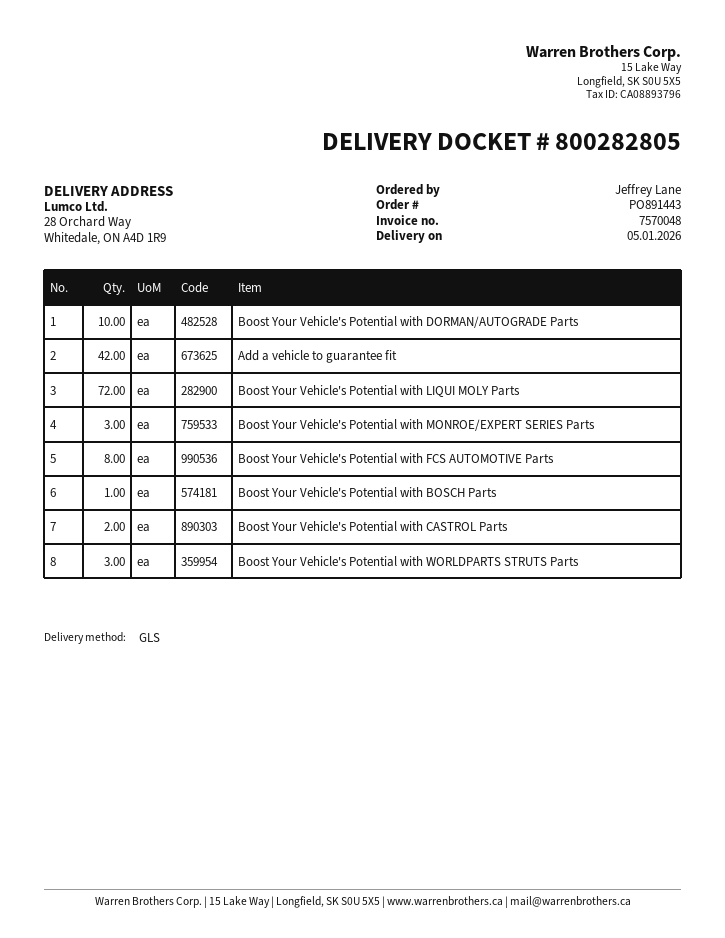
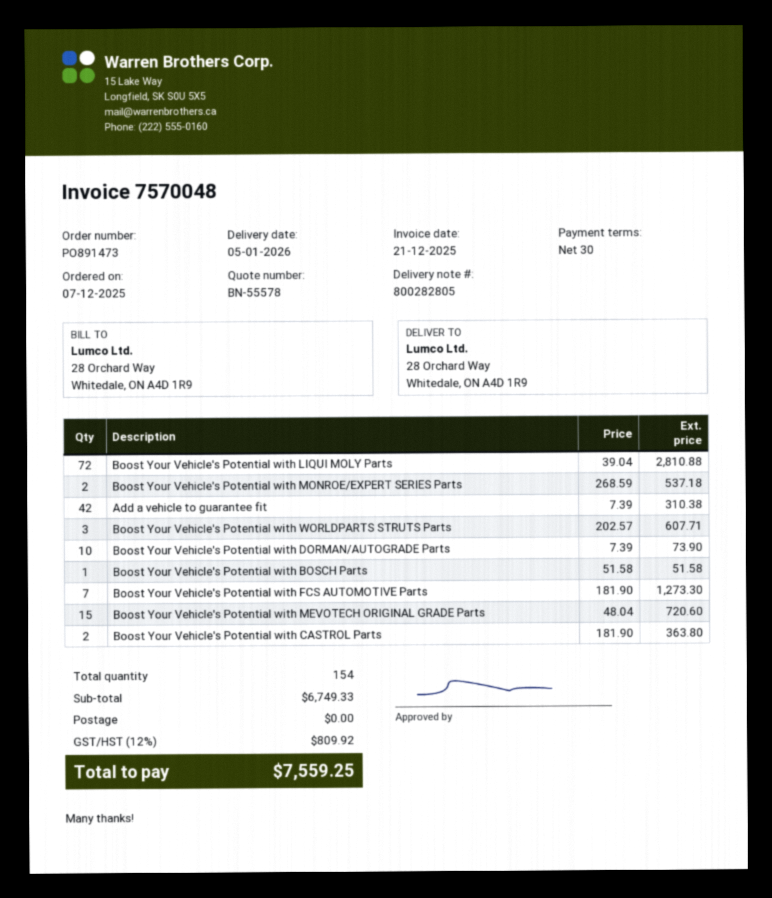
order number: PO891443 -> PO891473
Boost Your Vehicle's Potential with MONROE/EXPERT SERIES Parts: 3 -> 2
Boost Your Vehicle's Potential with FCS AUTOMOTIVE Parts: 8 -> 7
Boost Your Vehicle's Potential with MEVOTECH ORIGINAL GRADE Parts: none -> 15

